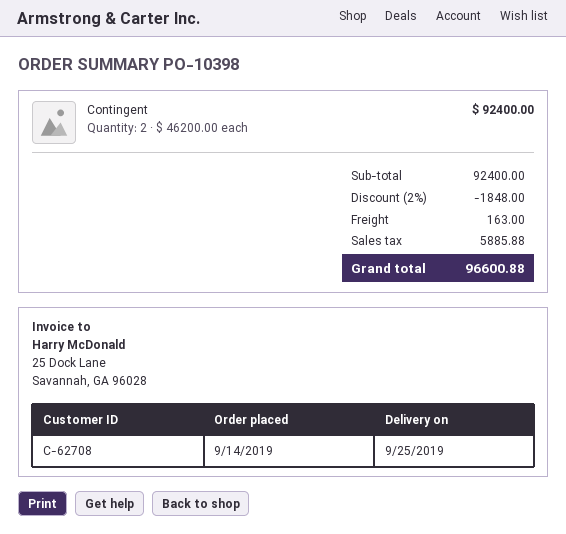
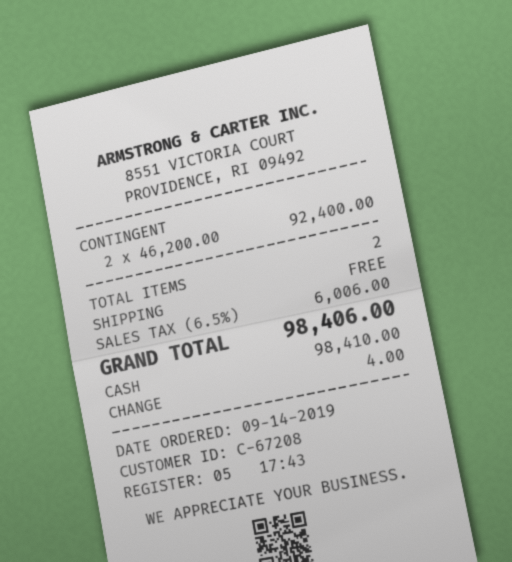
customer number: C-62708 -> C-67208
discount: 2% = 1848.00 -> none
shipping: 163.00 -> 0.00
tax: 5885.88 -> 6006.00
total: 96600.88 -> 98406.00

